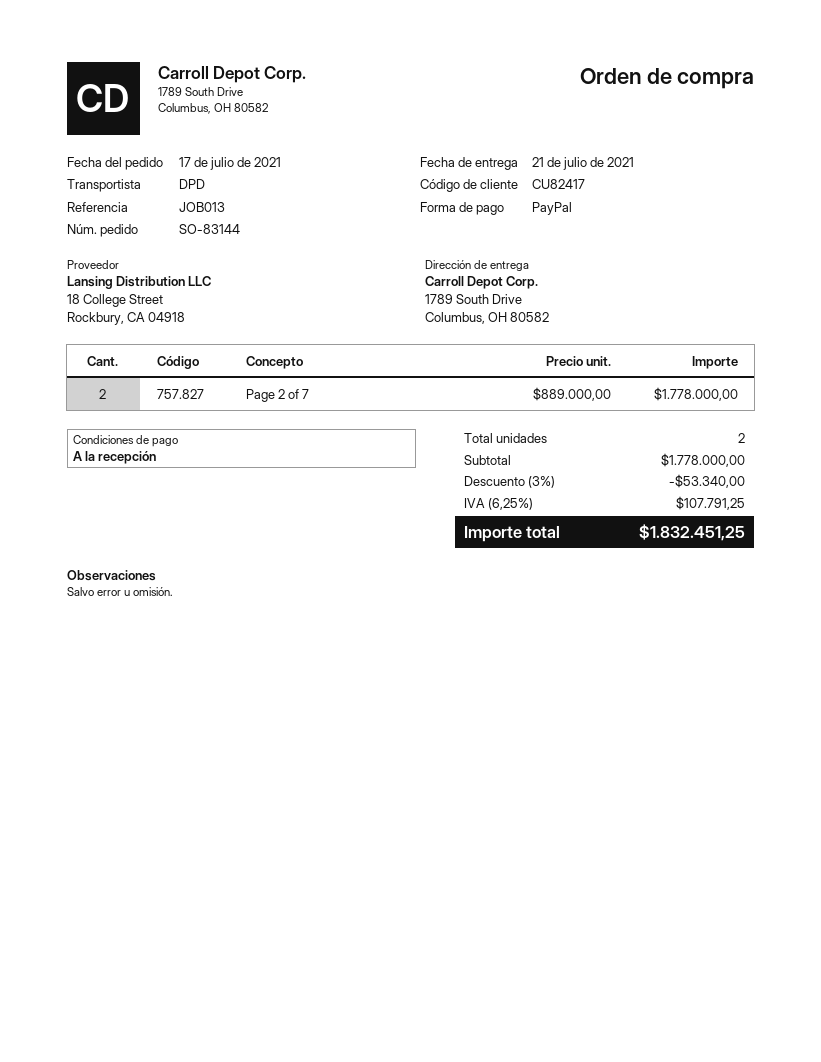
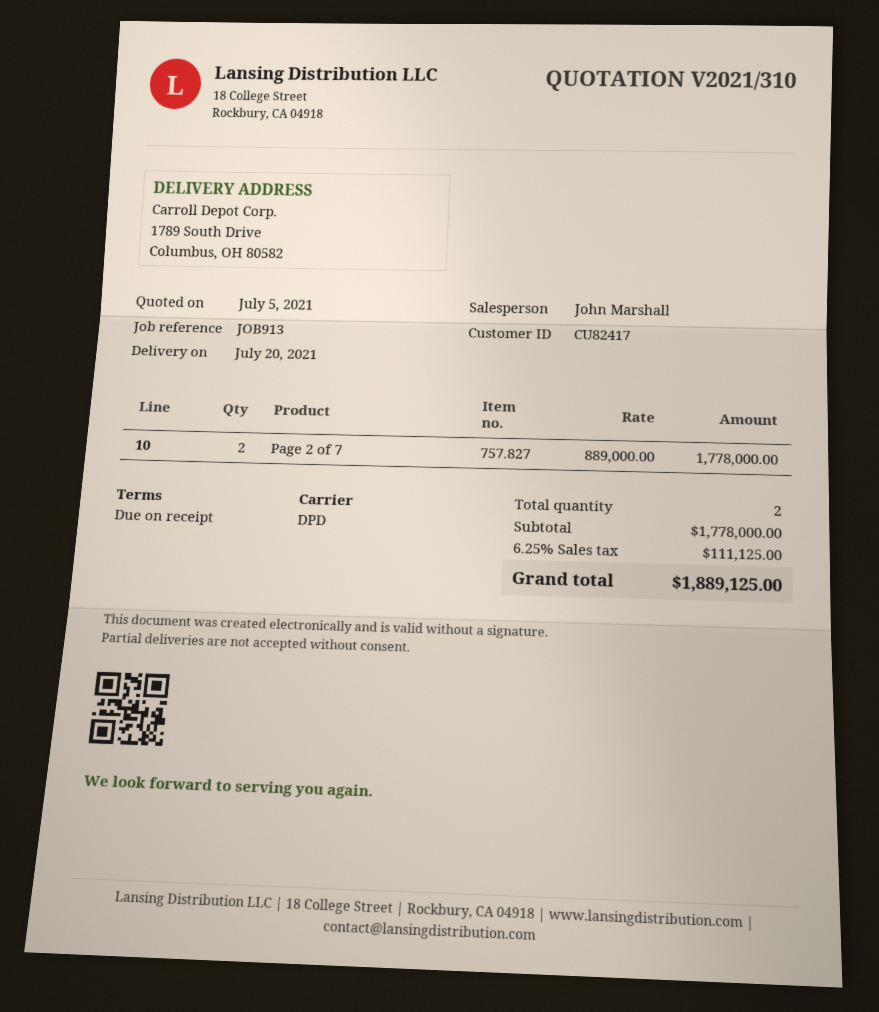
delivery date: 2021-07-21 -> 2021-07-20
reference: JOB013 -> JOB913
discount: 3% = 53340.00 -> none
tax: 6.25% = 107791.25 -> 6.25% = 111125.00
total: 1832451.25 -> 1889125.00

